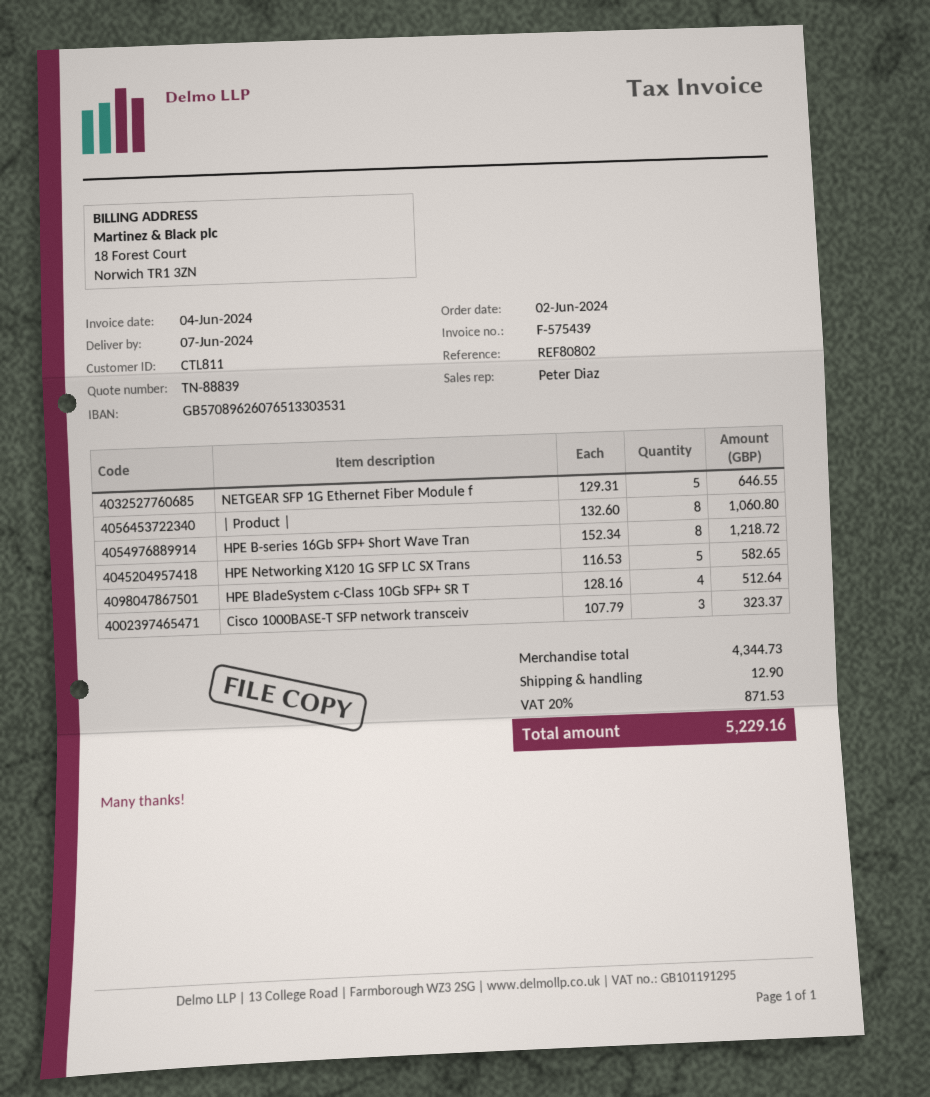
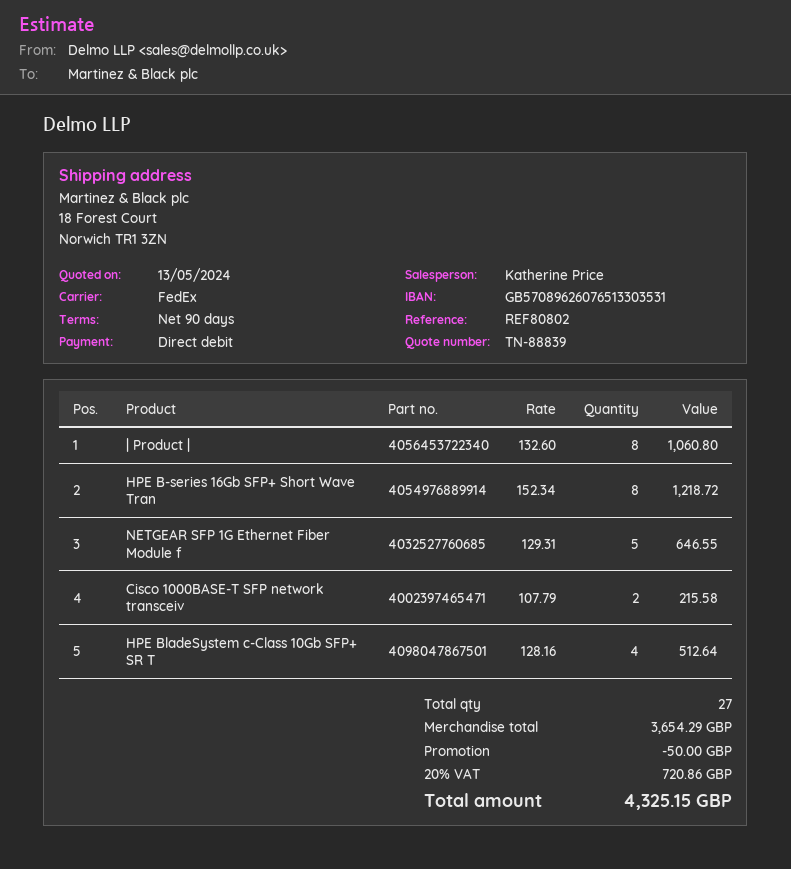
sales rep: Peter Diaz -> Katherine Price
HPE Networking X120 1G SFP LC SX Trans: 5 x 116.53 = 582.65 -> none
Cisco 1000BASE-T SFP network transceiv: 3 x 107.79 = 323.37 -> 2 x 107.79 = 215.58
subtotal: 4344.73 -> 3654.29
discount: none -> 50.00
shipping: 12.90 -> none
tax: 20% = 871.53 -> 20% = 720.86
total: 5229.16 -> 4325.15

